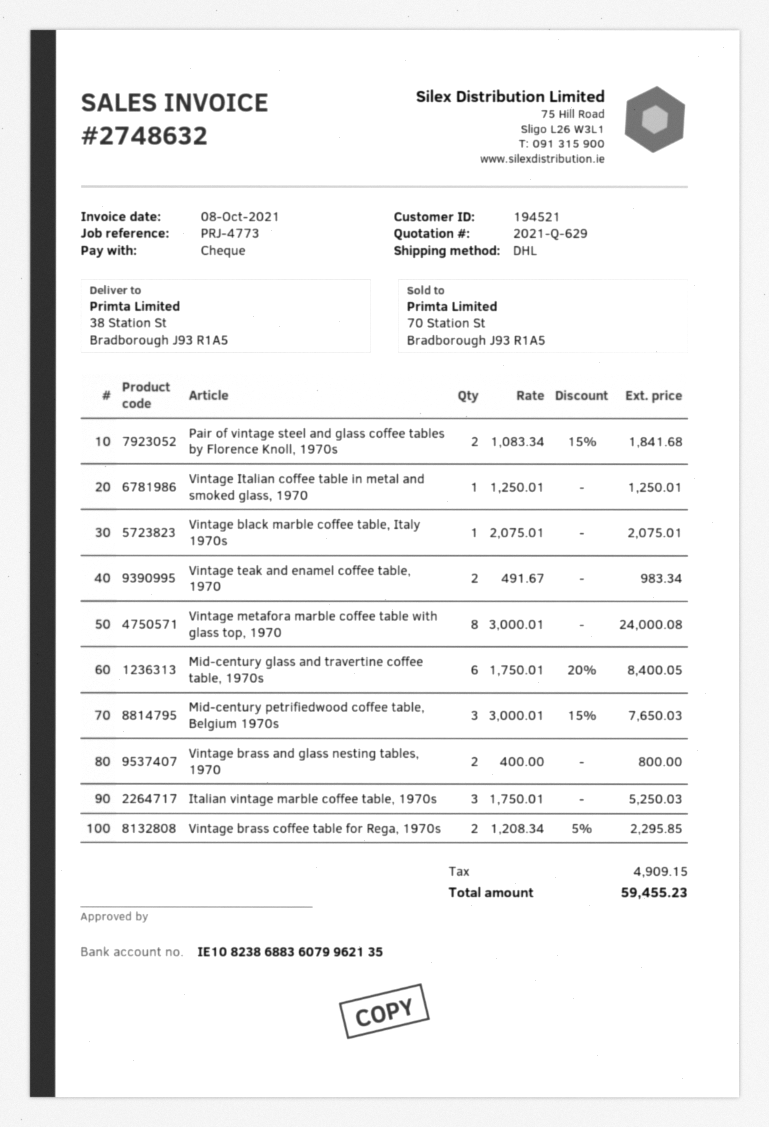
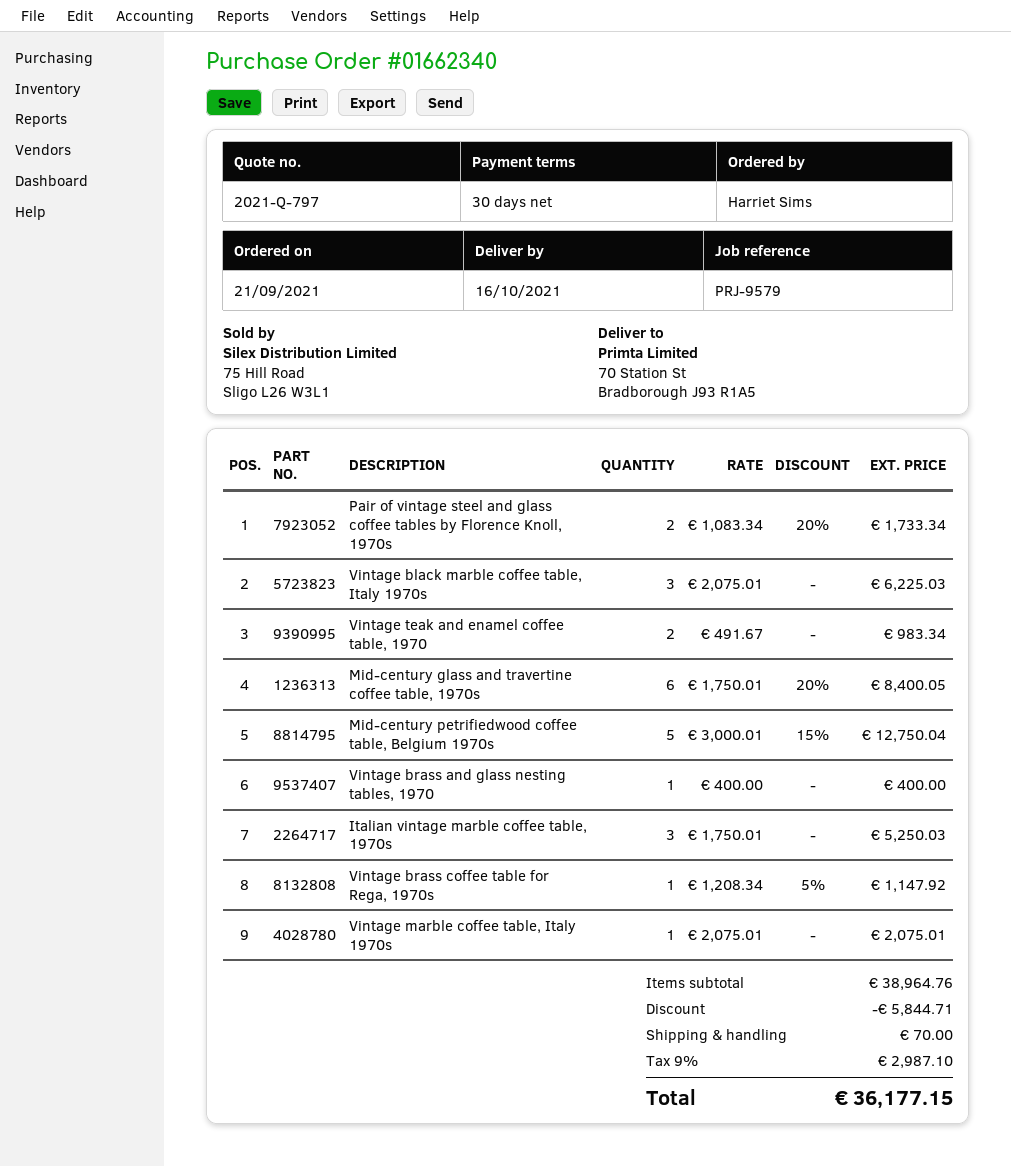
quote number: 2021-Q-629 -> 2021-Q-797
reference: PRJ-4773 -> PRJ-9579
ship to: 38 Station St, Bradborough J93 R1A5 -> 70 Station St, Bradborough J93 R1A5
Pair of vintage steel and glass coffee tables by Florence Knoll, 1970s: 2 x 1083.34 - 15% = 1841.68 -> 2 x 1083.34 - 20% = 1733.34
Vintage Italian coffee table in metal and smoked glass, 1970: 1 x 1250.01 = 1250.01 -> none
Vintage black marble coffee table, Italy 1970s: 1 x 2075.01 = 2075.01 -> 3 x 2075.01 = 6225.03
Vintage metafora marble coffee table with glass top, 1970: 8 x 3000.01 = 24000.08 -> none
Mid-century petrifiedwood coffee table, Belgium 1970s: 3 x 3000.01 - 15% = 7650.03 -> 5 x 3000.01 - 15% = 12750.04
Vintage brass and glass nesting tables, 1970: 2 x 400.00 = 800.00 -> 1 x 400.00 = 400.00
Vintage brass coffee table for Rega, 1970s: 2 x 1208.34 - 5% = 2295.85 -> 1 x 1208.34 - 5% = 1147.92
Vintage marble coffee table, Italy 1970s: none -> 1 x 2075.01 = 2075.01
discount: none -> 5844.71
shipping: none -> 70.00
tax: 4909.15 -> 2987.10
total: 59455.23 -> 36177.15

